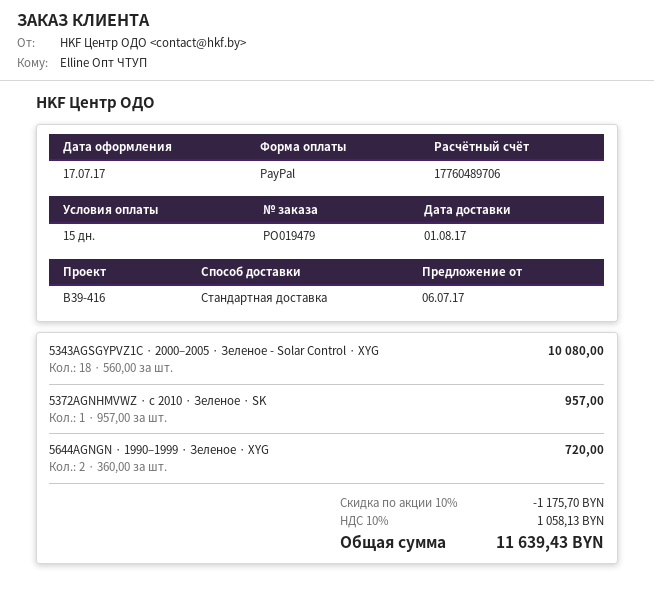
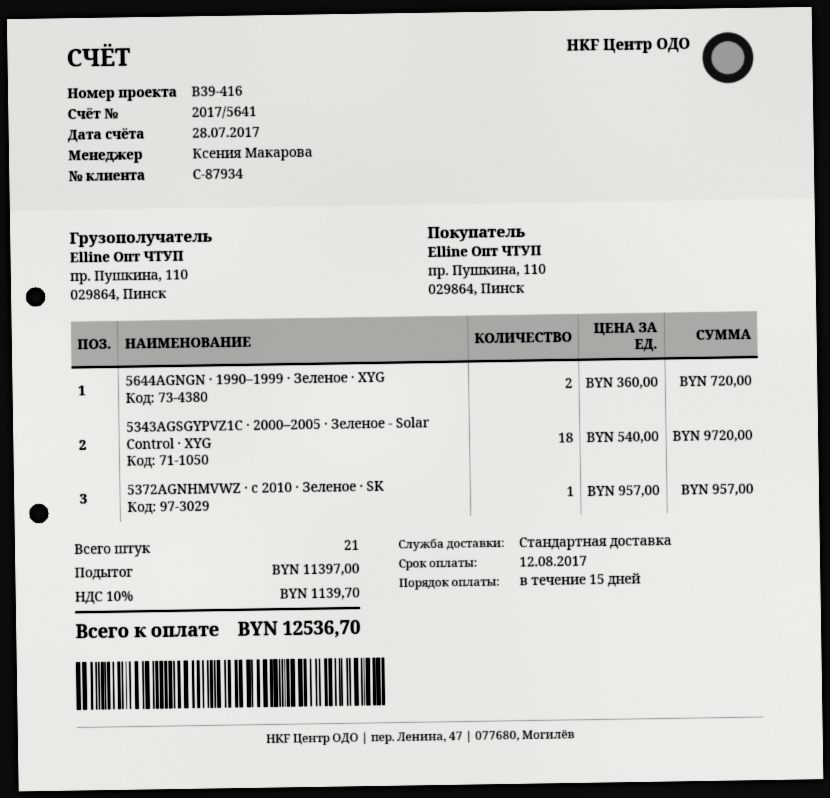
5343AGSGYPVZ1C · 2000–2005 · Зеленое - Solar Control · XYG: 18 x 560.00 = 10080.00 -> 18 x 540.00 = 9720.00
discount: 10% = 1175.70 -> none
tax: 10% = 1058.13 -> 10% = 1139.70
total: 11639.43 -> 12536.70

